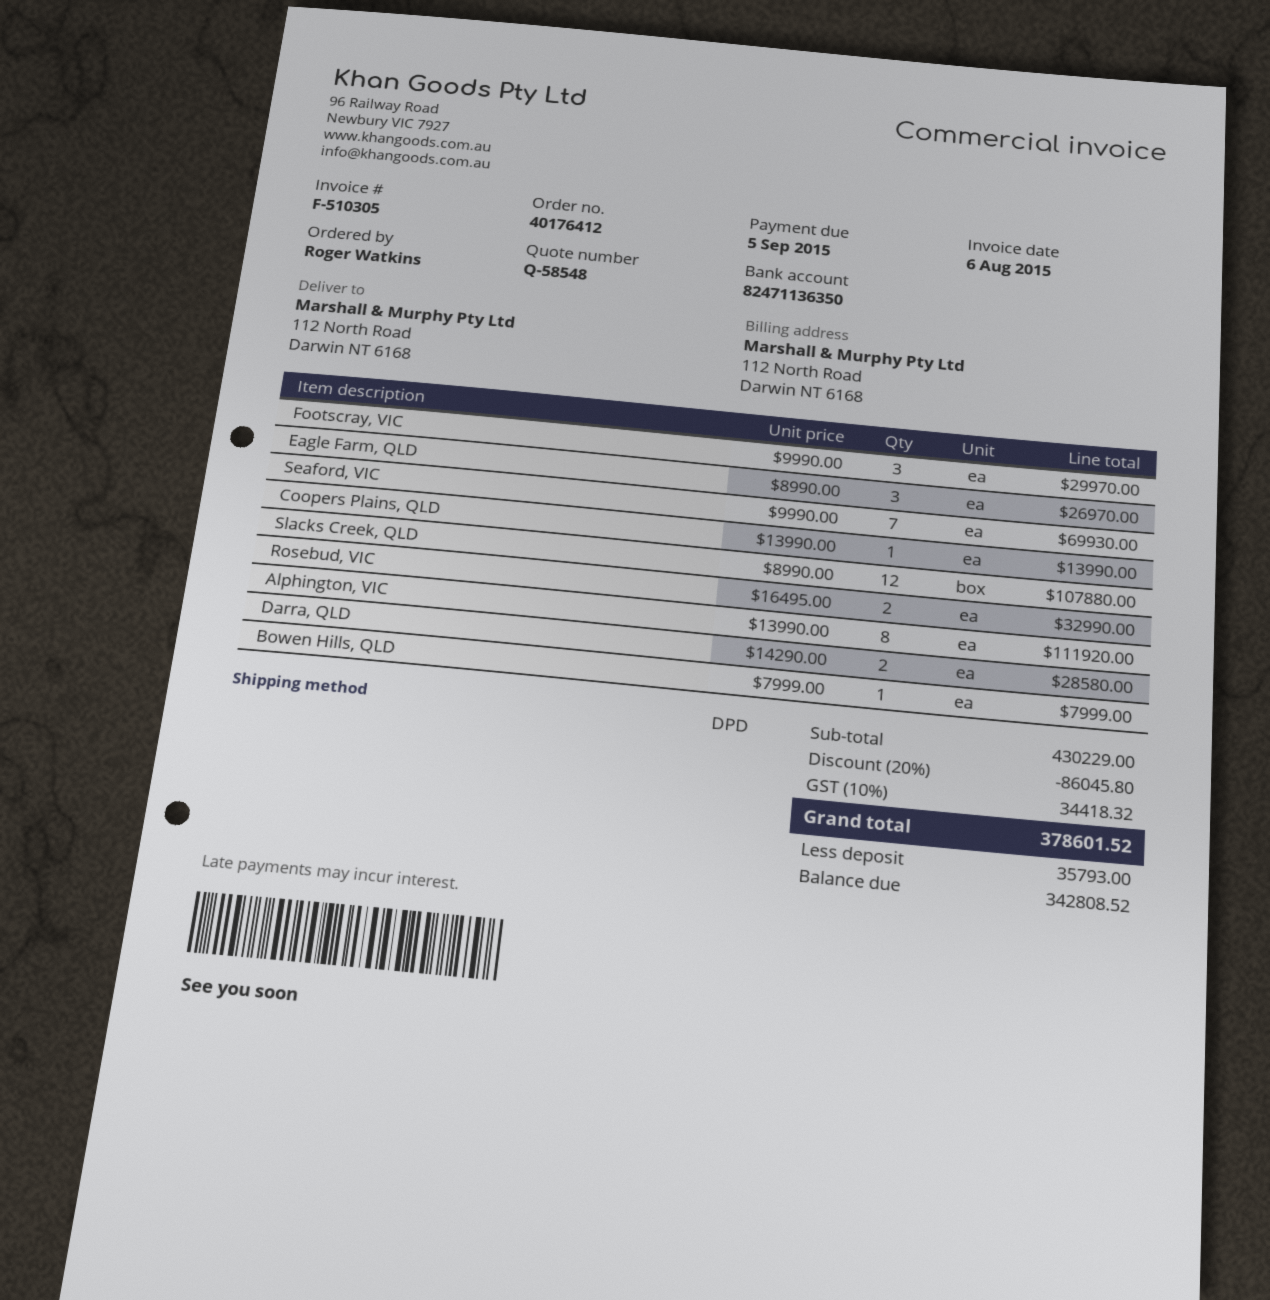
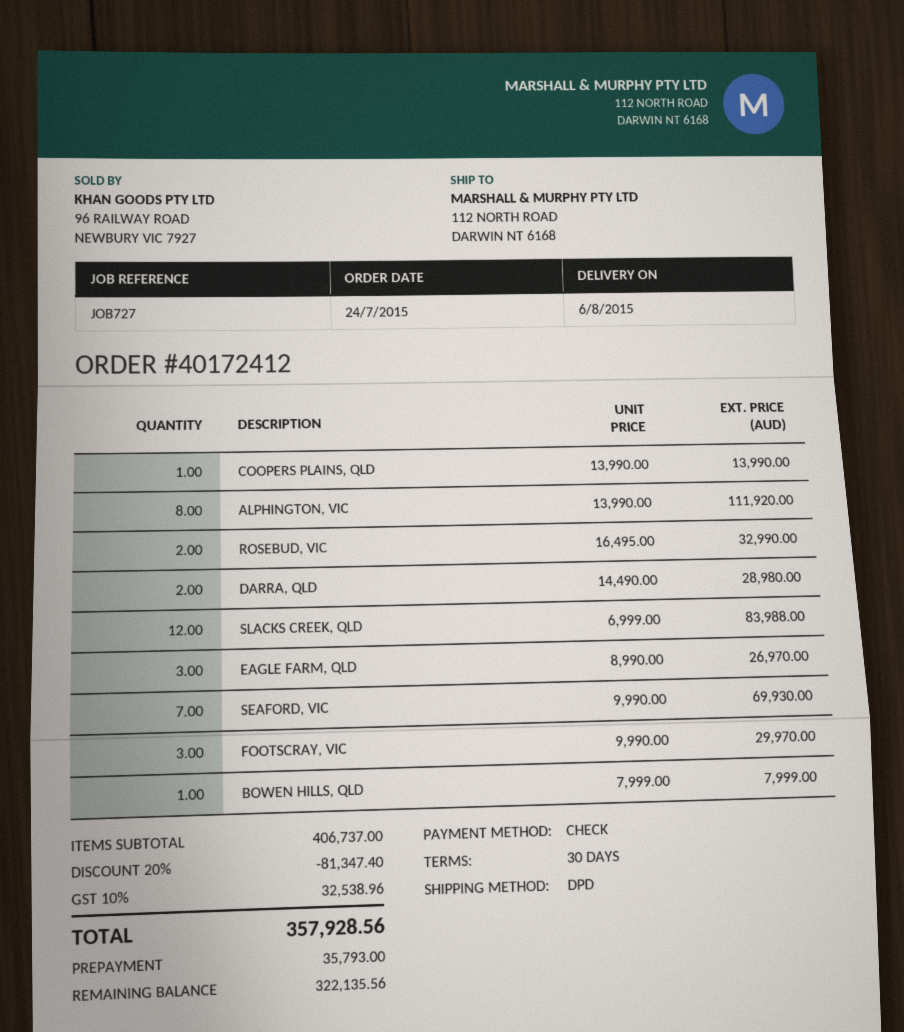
order number: 40176412 -> 40172412
Slacks Creek, QLD: 12 x 8990.00 = 107880.00 -> 12 x 6999.00 = 83988.00
Darra, QLD: 2 x 14290.00 = 28580.00 -> 2 x 14490.00 = 28980.00
subtotal: 430229.00 -> 406737.00
discount: 20% = 86045.80 -> 20% = 81347.40
tax: 10% = 34418.32 -> 10% = 32538.96
total: 378601.52 -> 357928.56
balance: 342808.52 -> 322135.56

